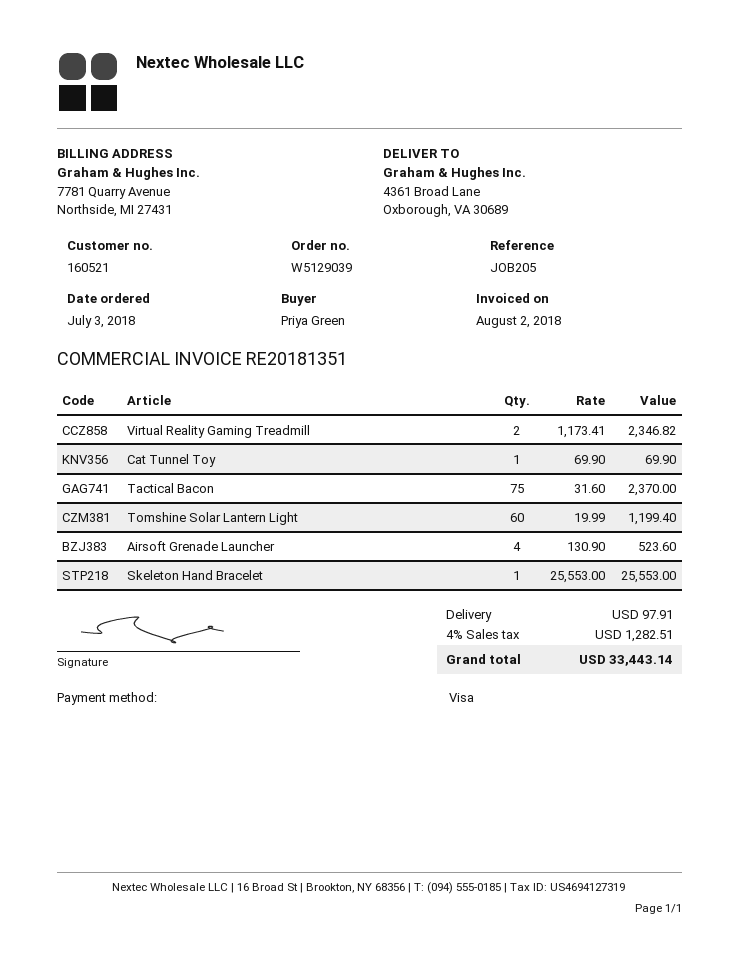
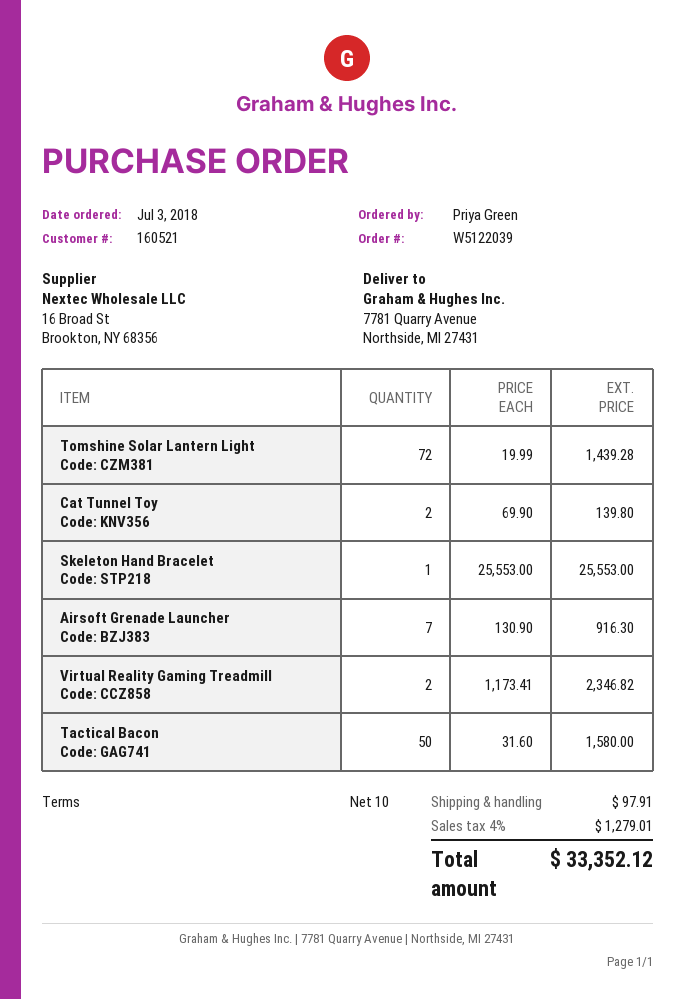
order number: W5129039 -> W5122039
ship to: 4361 Broad Lane, Oxborough, VA 30689 -> 7781 Quarry Avenue, Northside, MI 27431
Cat Tunnel Toy: 1 x 69.90 = 69.90 -> 2 x 69.90 = 139.80
Tactical Bacon: 75 x 31.60 = 2370.00 -> 50 x 31.60 = 1580.00
Tomshine Solar Lantern Light: 60 x 19.99 = 1199.40 -> 72 x 19.99 = 1439.28
Airsoft Grenade Launcher: 4 x 130.90 = 523.60 -> 7 x 130.90 = 916.30
tax: 4% = 1282.51 -> 4% = 1279.01
total: 33443.14 -> 33352.12

